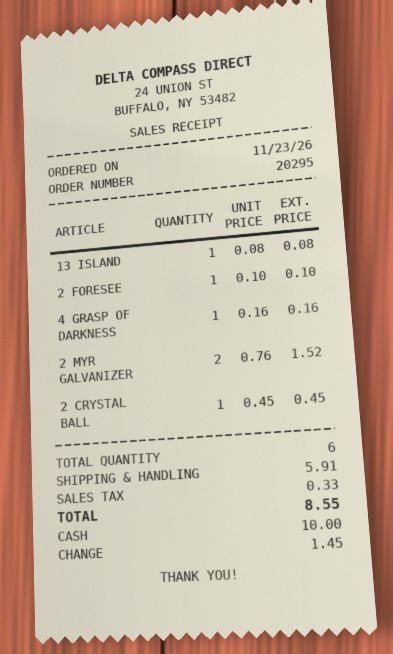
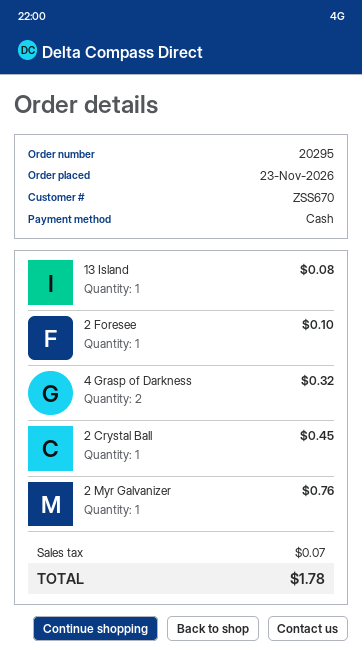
4 GRASP OF DARKNESS: 1 for 0.16 -> 2 for 0.32
2 MYR GALVANIZER: 2 for 1.52 -> 1 for 0.76
shipping: 5.91 -> none
tax: 0.33 -> 0.07
total: 8.55 -> 1.78

